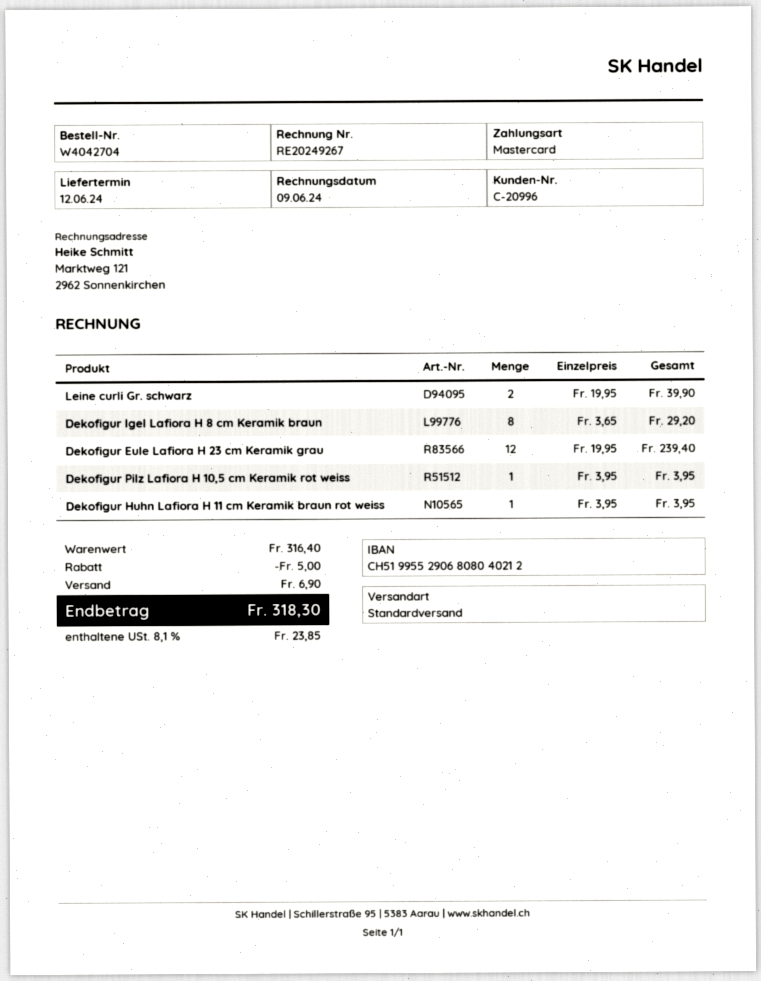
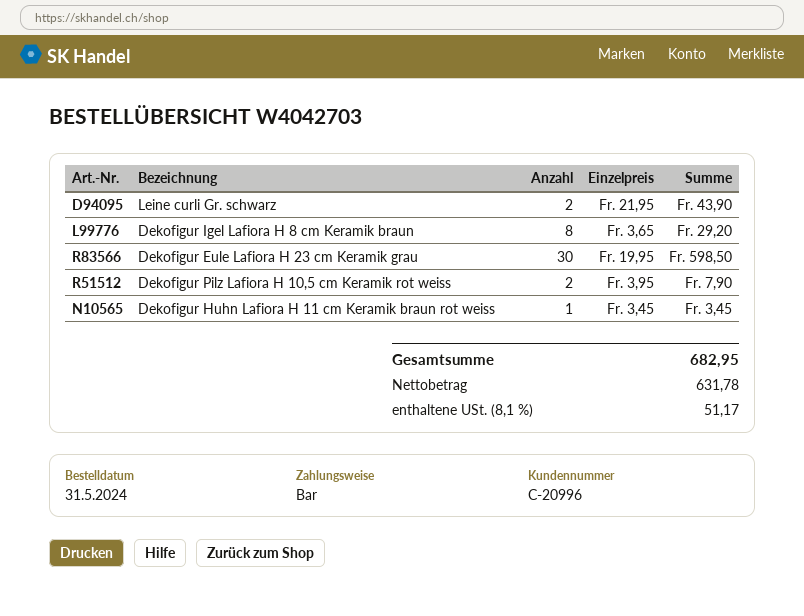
order number: W4042704 -> W4042703
payment method: Mastercard -> cash
Leine curli Gr. schwarz: 2 x 19.95 = 39.90 -> 2 x 21.95 = 43.90
Dekofigur Eule Lafiora H 23 cm Keramik grau: 12 x 19.95 = 239.40 -> 30 x 19.95 = 598.50
Dekofigur Pilz Lafiora H 10,5 cm Keramik rot weiss: 1 x 3.95 = 3.95 -> 2 x 3.95 = 7.90
Dekofigur Huhn Lafiora H 11 cm Keramik braun rot weiss: 1 x 3.95 = 3.95 -> 1 x 3.45 = 3.45
discount: 5.00 -> none
shipping: 6.90 -> none
tax: 8.1% = 23.85 -> 8.1% = 51.17
total: 318.30 -> 682.95

